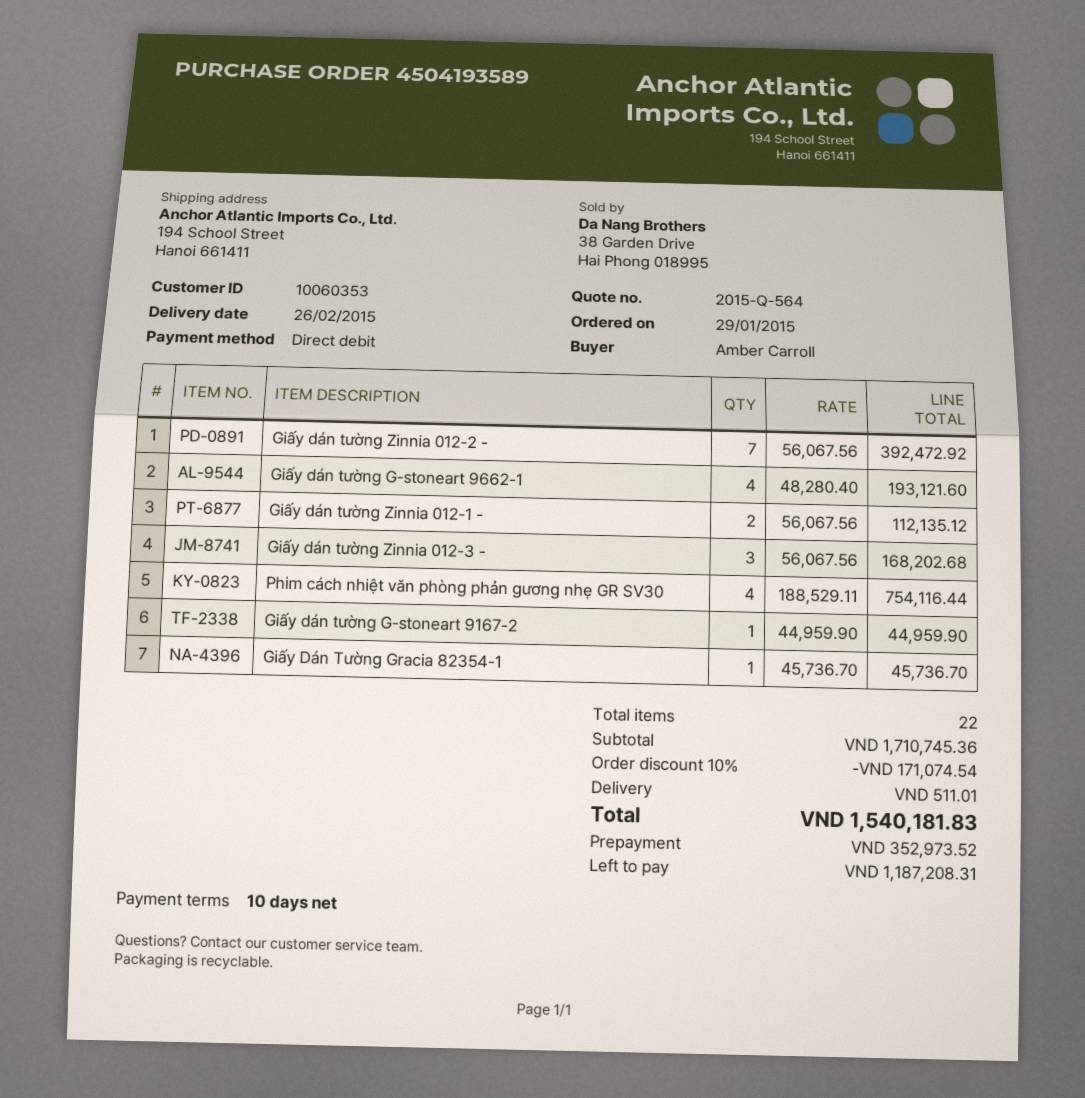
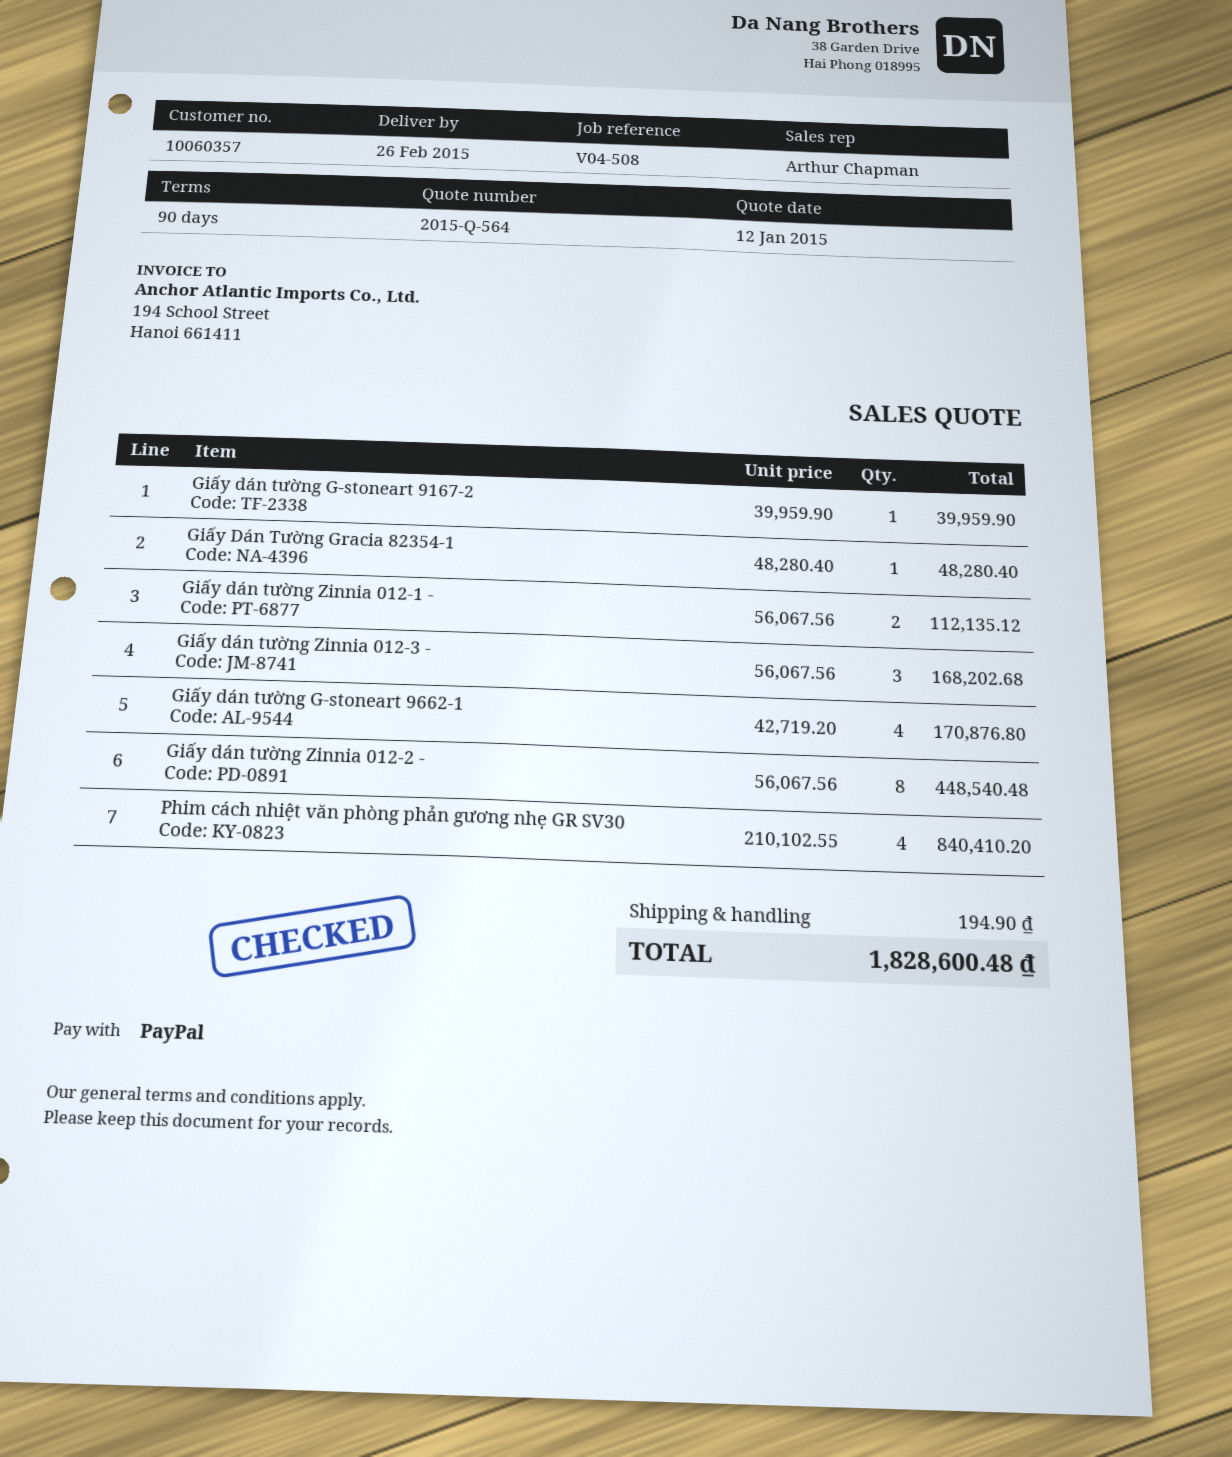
payment terms: 10 days -> 90 days
customer number: 10060353 -> 10060357
payment method: direct debit -> PayPal
Giấy dán tường Zinnia 012-2 -: 7 x 56067.56 = 392472.92 -> 8 x 56067.56 = 448540.48
Giấy dán tường G-stoneart 9662-1: 4 x 48280.40 = 193121.60 -> 4 x 42719.20 = 170876.80
Phim cách nhiệt văn phòng phản gương nhẹ GR SV30: 4 x 188529.11 = 754116.44 -> 4 x 210102.55 = 840410.20
Giấy dán tường G-stoneart 9167-2: 1 x 44959.90 = 44959.90 -> 1 x 39959.90 = 39959.90
Giấy Dán Tường Gracia 82354-1: 1 x 45736.70 = 45736.70 -> 1 x 48280.40 = 48280.40
discount: 10% = 171074.54 -> none
shipping: 511.01 -> 194.90
total: 1540181.83 -> 1828600.48

